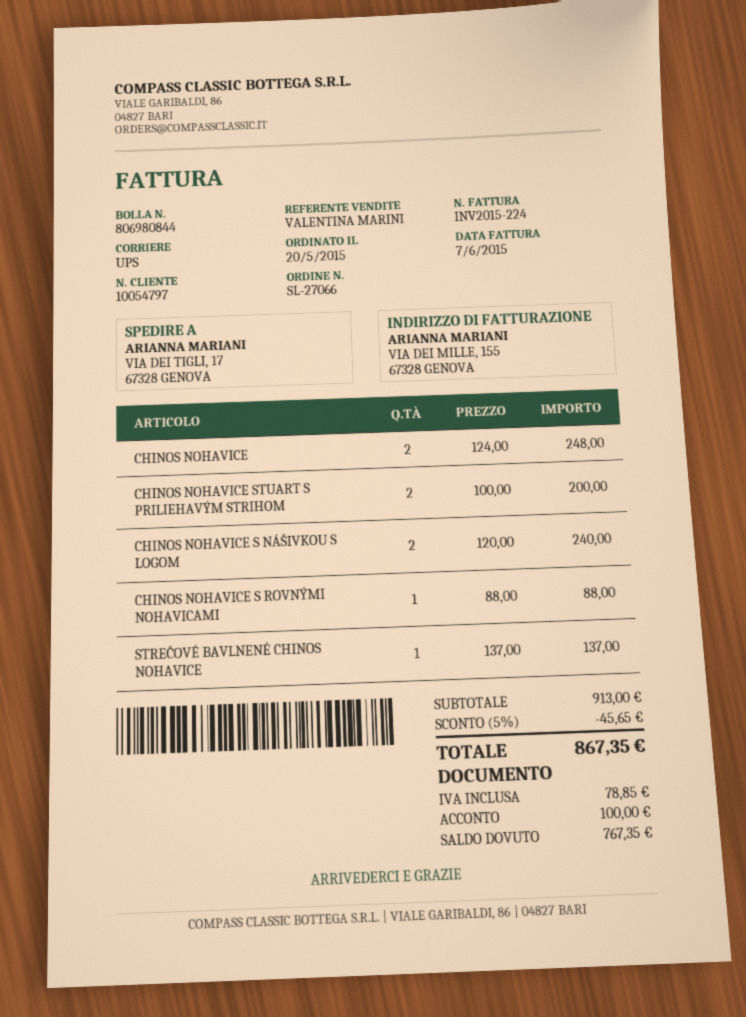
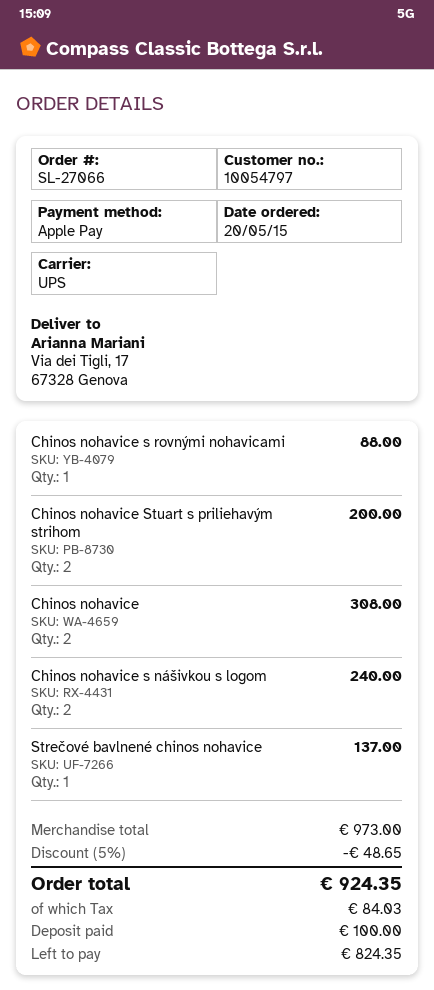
CHINOS NOHAVICE: 2 for 248.00 -> 2 for 308.00
subtotal: 913.00 -> 973.00
discount: 5% = 45.65 -> 5% = 48.65
tax: 78.85 -> 84.03
total: 867.35 -> 924.35
balance: 767.35 -> 824.35

